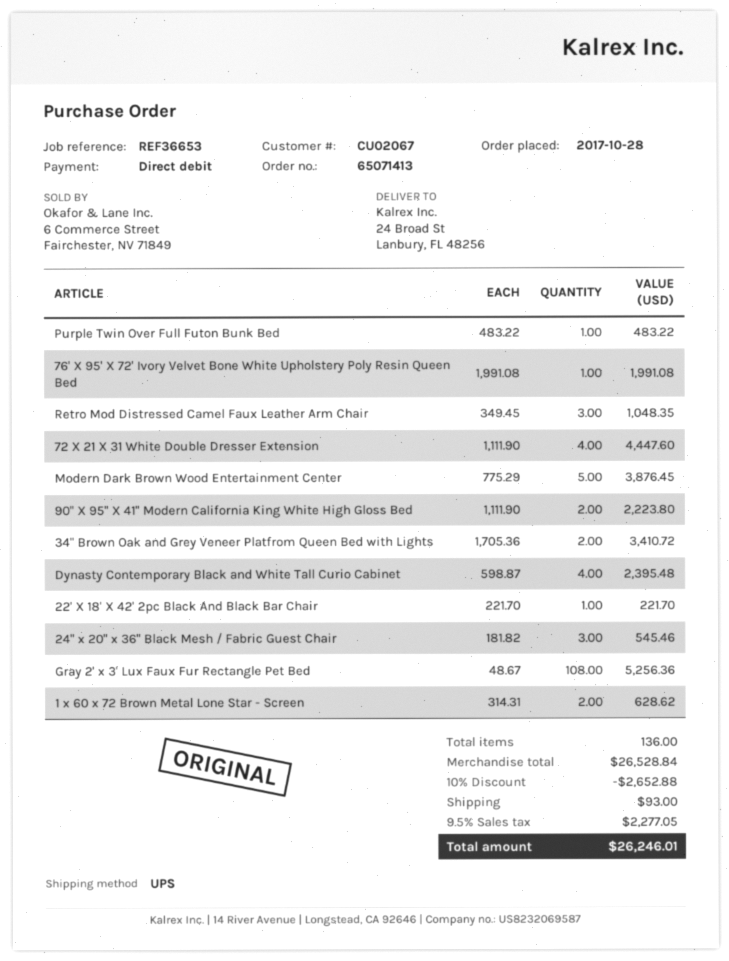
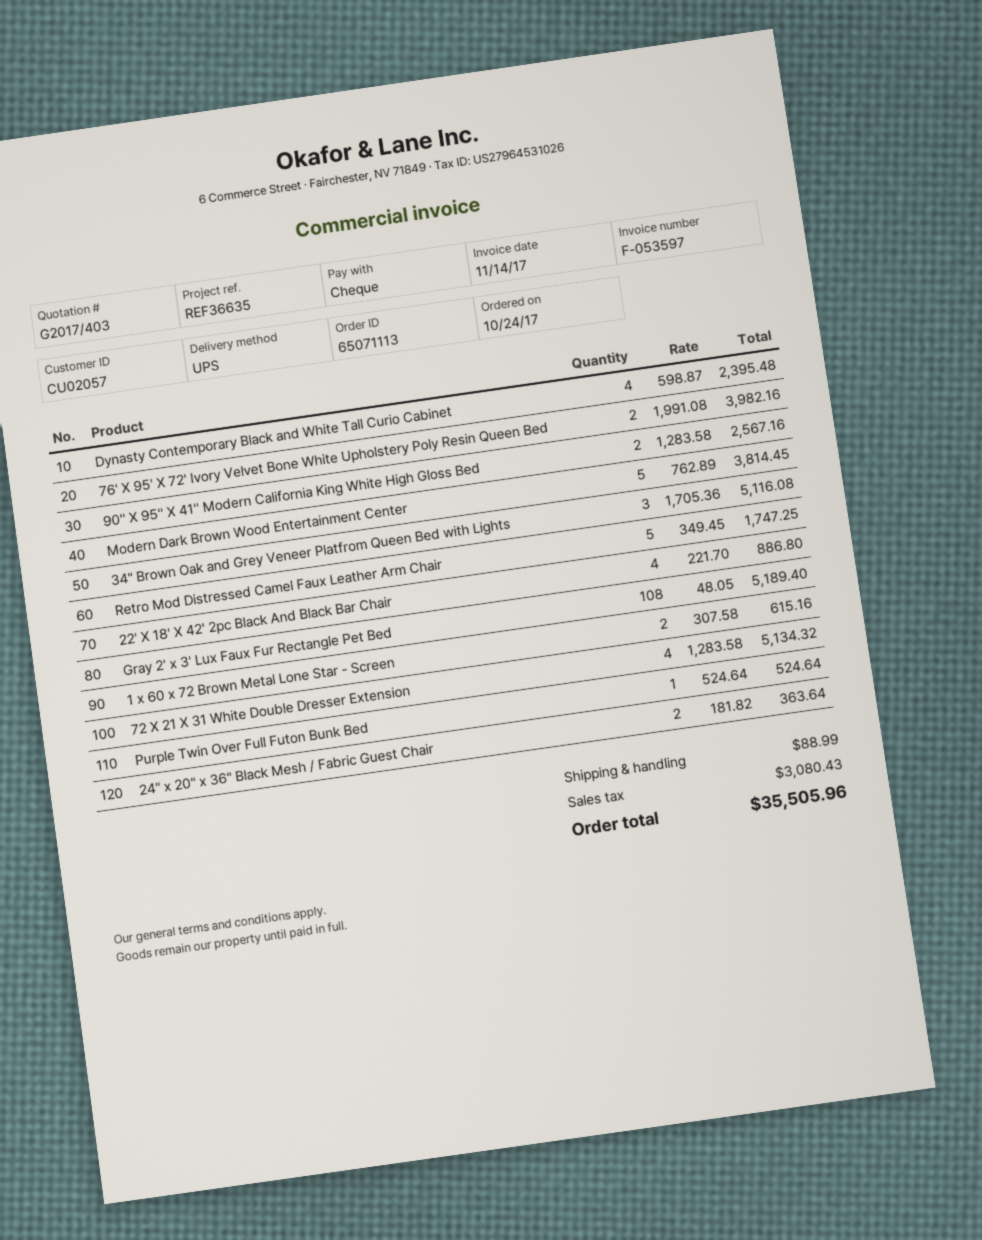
order number: 65071413 -> 65071113
order date: 2017-10-28 -> 2017-10-24
customer number: CU02067 -> CU02057
reference: REF36653 -> REF36635
payment method: direct debit -> cheque
Purple Twin Over Full Futon Bunk Bed: 1 x 483.22 = 483.22 -> 1 x 524.64 = 524.64
76' X 95' X 72' Ivory Velvet Bone White Upholstery Poly Resin Queen Bed: 1 x 1991.08 = 1991.08 -> 2 x 1991.08 = 3982.16
Retro Mod Distressed Camel Faux Leather Arm Chair: 3 x 349.45 = 1048.35 -> 5 x 349.45 = 1747.25
72 X 21 X 31 White Double Dresser Extension: 4 x 1111.90 = 4447.60 -> 4 x 1283.58 = 5134.32
Modern Dark Brown Wood Entertainment Center: 5 x 775.29 = 3876.45 -> 5 x 762.89 = 3814.45
90'' X 95'' X 41'' Modern California King White High Gloss Bed: 2 x 1111.90 = 2223.80 -> 2 x 1283.58 = 2567.16
34" Brown Oak and Grey Veneer Platfrom Queen Bed with Lights: 2 x 1705.36 = 3410.72 -> 3 x 1705.36 = 5116.08
22' X 18' X 42' 2pc Black And Black Bar Chair: 1 x 221.70 = 221.70 -> 4 x 221.70 = 886.80
24" x 20" x 36" Black Mesh / Fabric Guest Chair: 3 x 181.82 = 545.46 -> 2 x 181.82 = 363.64
Gray 2' x 3' Lux Faux Fur Rectangle Pet Bed: 108 x 48.67 = 5256.36 -> 108 x 48.05 = 5189.40
1 x 60 x 72 Brown Metal Lone Star - Screen: 2 x 314.31 = 628.62 -> 2 x 307.58 = 615.16
discount: 10% = 2652.88 -> none
shipping: 93.00 -> 88.99
tax: 2277.05 -> 3080.43
total: 26246.01 -> 35505.96

